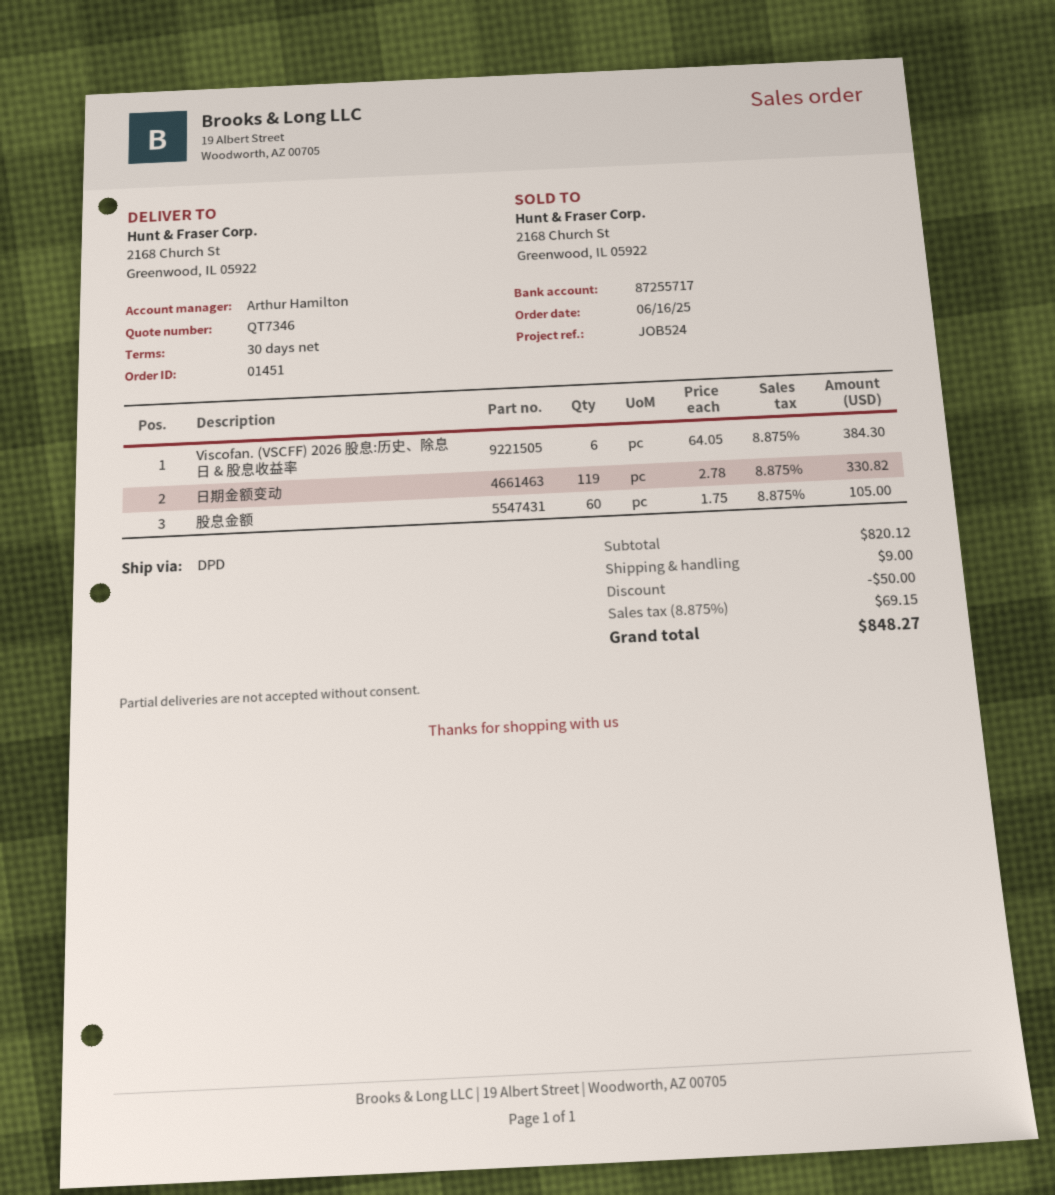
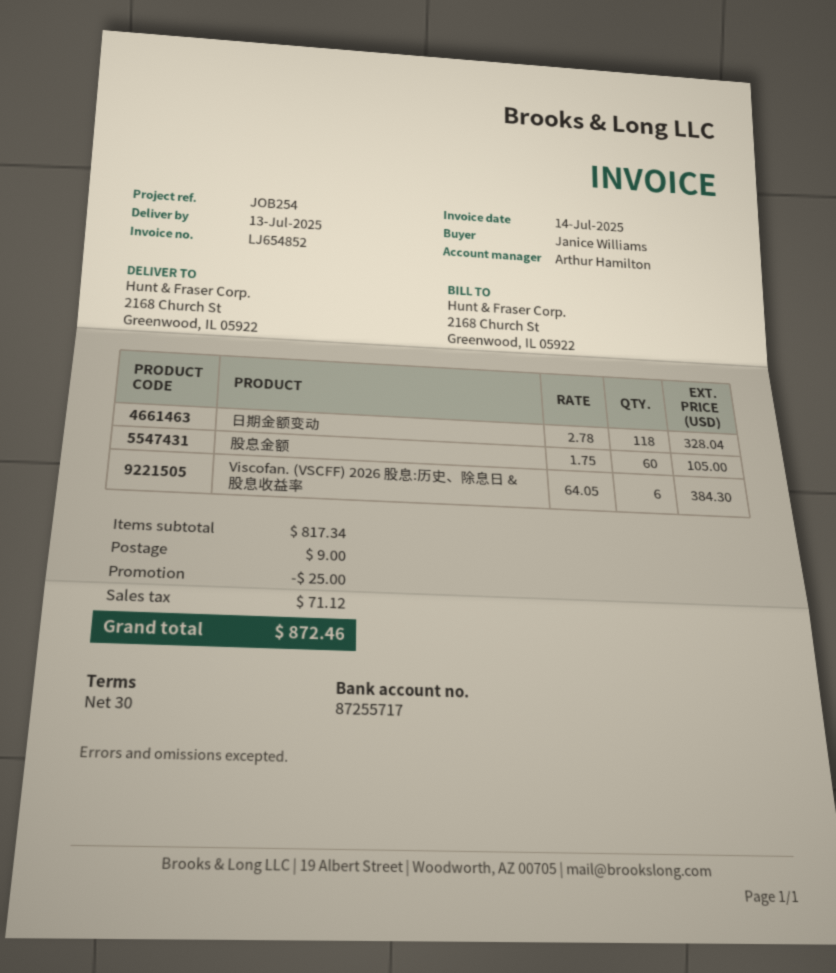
reference: JOB524 -> JOB254
日期金额变动: 119 x 2.78 = 330.82 -> 118 x 2.78 = 328.04
subtotal: 820.12 -> 817.34
discount: 50.00 -> 25.00
tax: 69.15 -> 71.12
total: 848.27 -> 872.46

